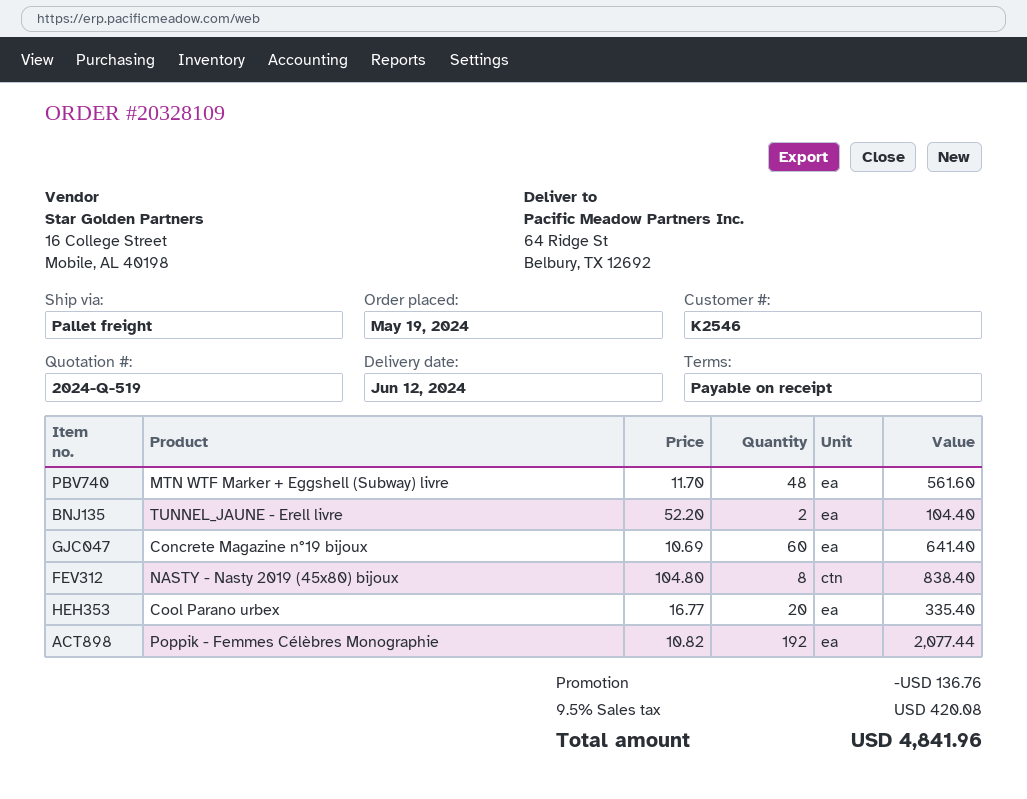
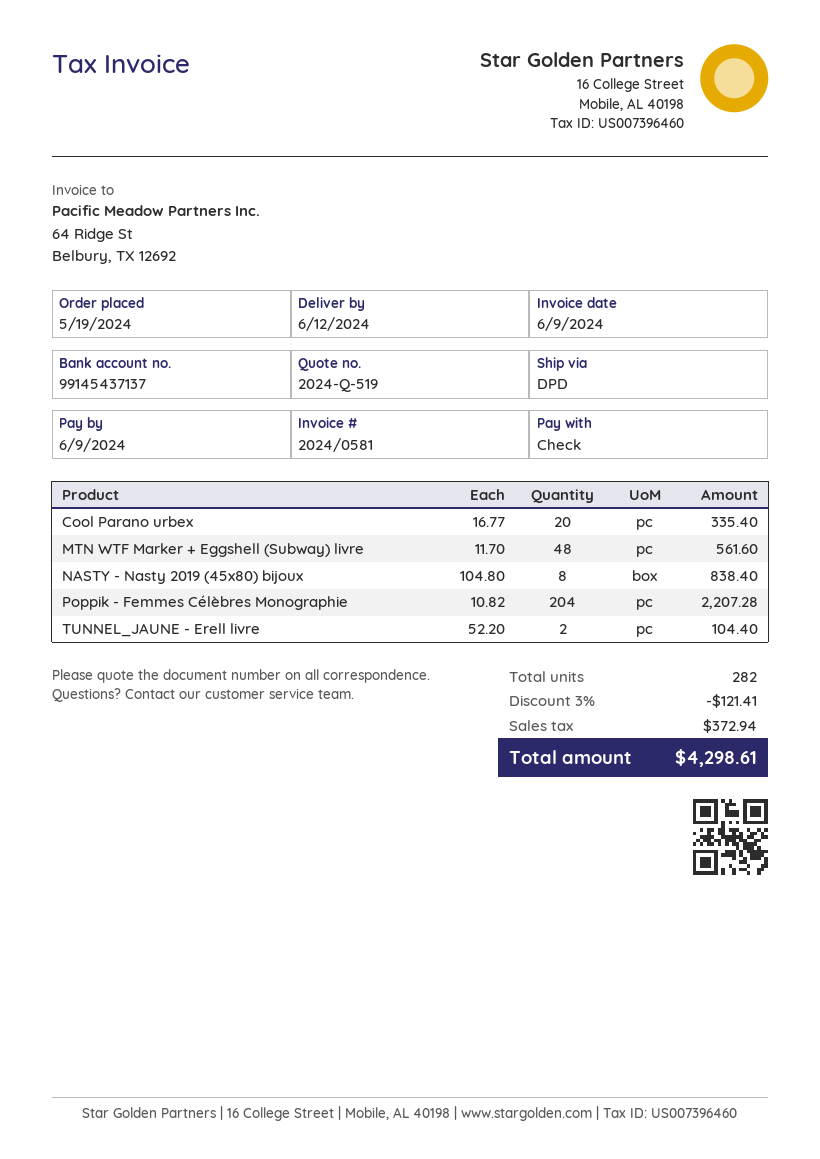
shipping method: pallet freight -> DPD
Concrete Magazine n°19 bijoux: 60 x 10.69 = 641.40 -> none
Poppik - Femmes Célèbres Monographie: 192 x 10.82 = 2077.44 -> 204 x 10.82 = 2207.28
discount: 136.76 -> 121.41
tax: 420.08 -> 372.94
total: 4841.96 -> 4298.61

